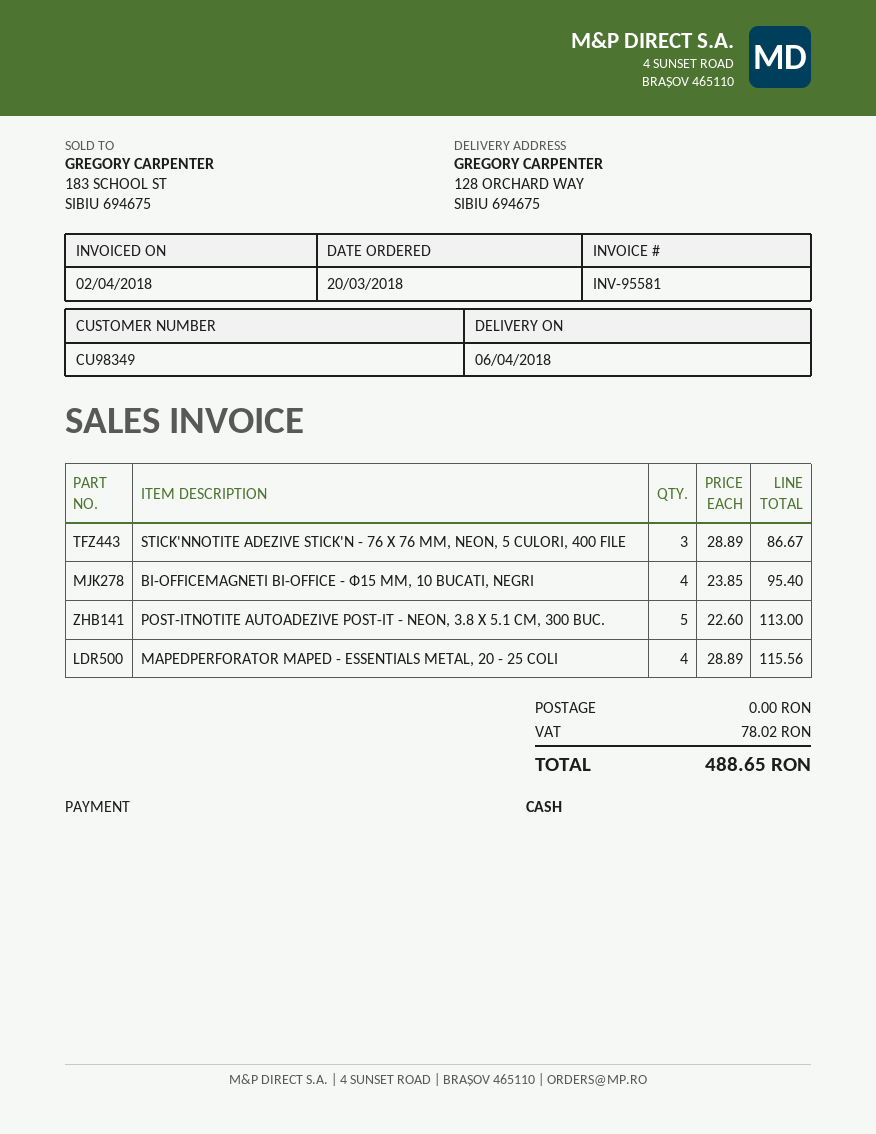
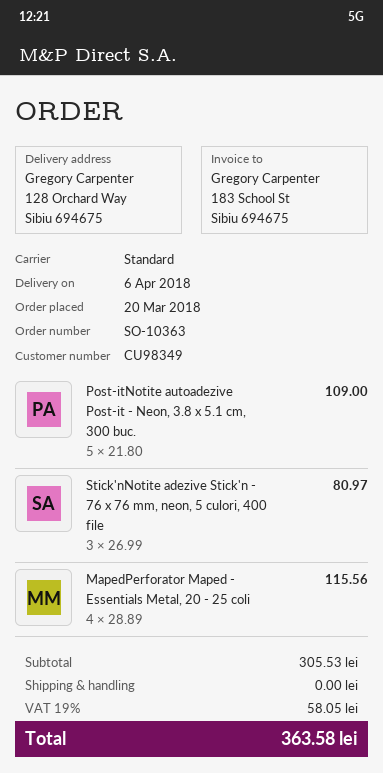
STICK'NNOTITE ADEZIVE STICK'N - 76 X 76 MM, NEON, 5 CULORI, 400 FILE: 3 x 28.89 = 86.67 -> 3 x 26.99 = 80.97
BI-OFFICEMAGNETI BI-OFFICE - Ф15 MM, 10 BUCATI, NEGRI: 4 x 23.85 = 95.40 -> none
POST-ITNOTITE AUTOADEZIVE POST-IT - NEON, 3.8 Х 5.1 CM, 300 BUC.: 5 x 22.60 = 113.00 -> 5 x 21.80 = 109.00
tax: 78.02 -> 58.05
total: 488.65 -> 363.58

